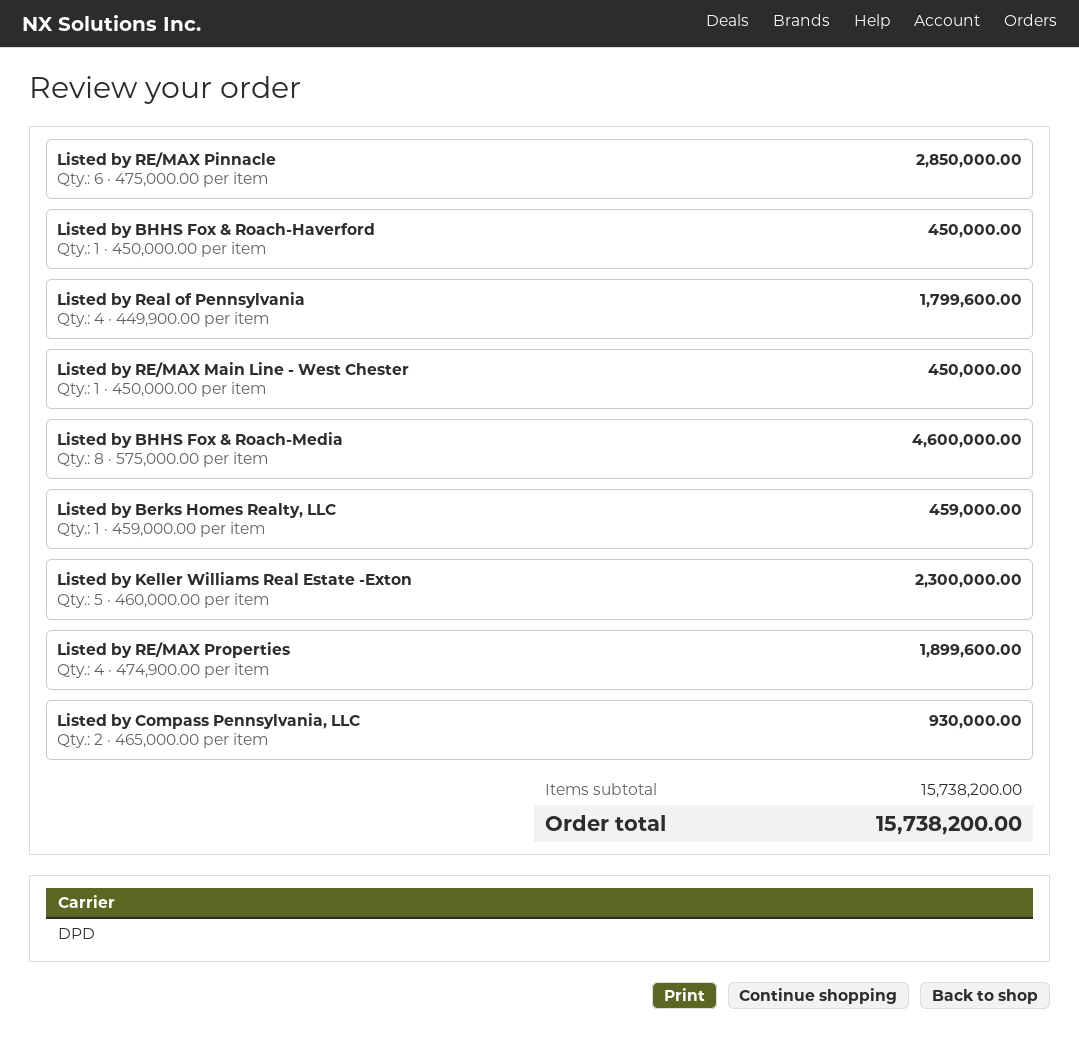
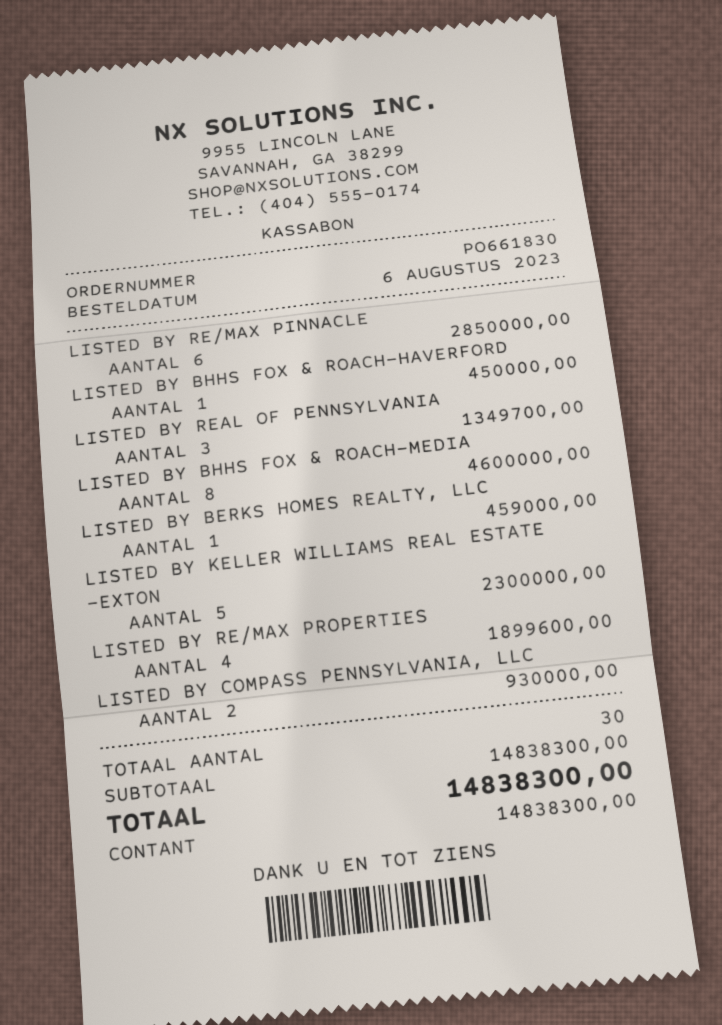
Listed by Real of Pennsylvania: 4 for 1799600.00 -> 3 for 1349700.00
Listed by RE/MAX Main Line - West Chester: 1 for 450000.00 -> none
subtotal: 15738200.00 -> 14838300.00
total: 15738200.00 -> 14838300.00

